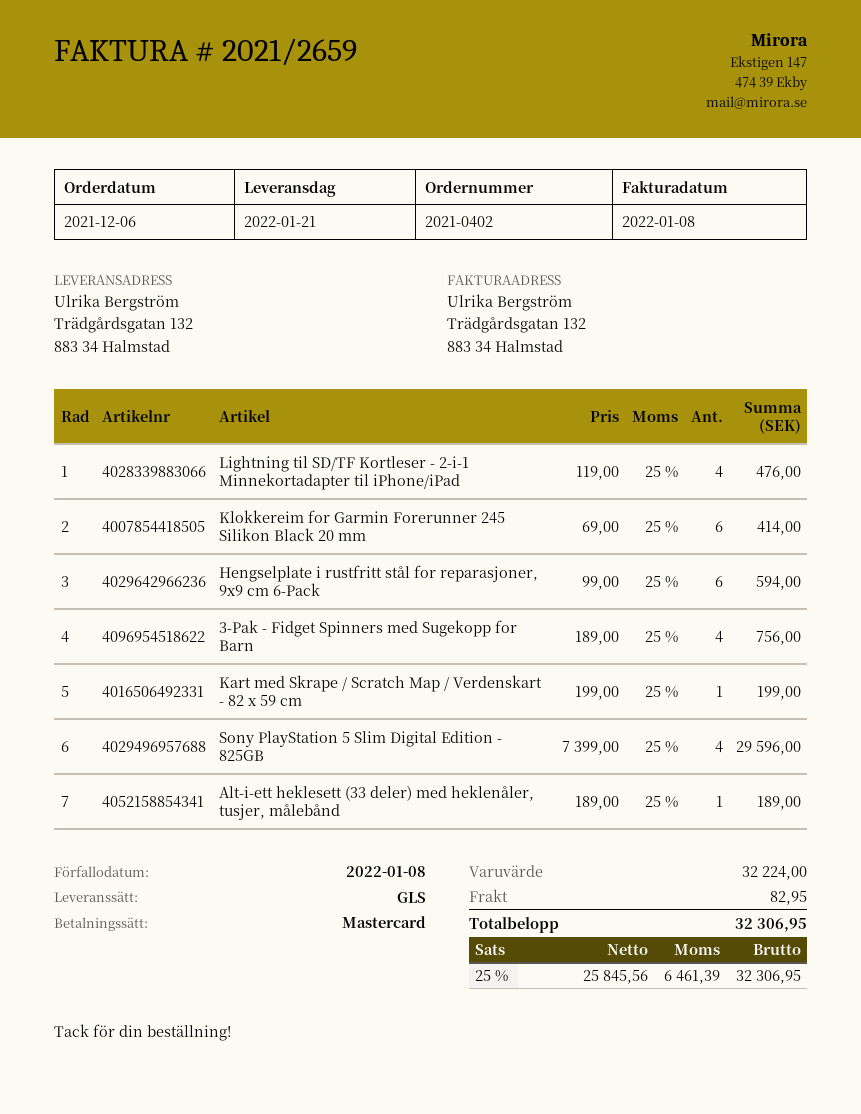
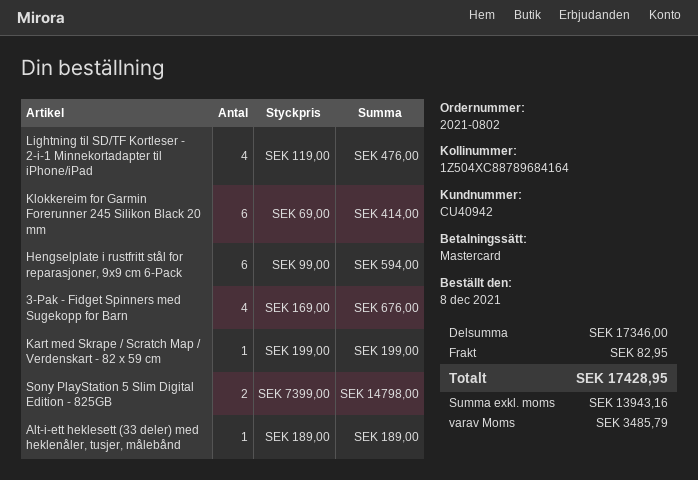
order number: 2021-0402 -> 2021-0802
order date: 2021-12-06 -> 2021-12-08
3-Pak - Fidget Spinners med Sugekopp for Barn: 4 x 189.00 = 756.00 -> 4 x 169.00 = 676.00
Sony PlayStation 5 Slim Digital Edition - 825GB: 4 x 7399.00 = 29596.00 -> 2 x 7399.00 = 14798.00
subtotal: 32224.00 -> 17346.00
net: 25845.56 -> 13943.16
tax: 6461.39 -> 3485.79
total: 32306.95 -> 17428.95

